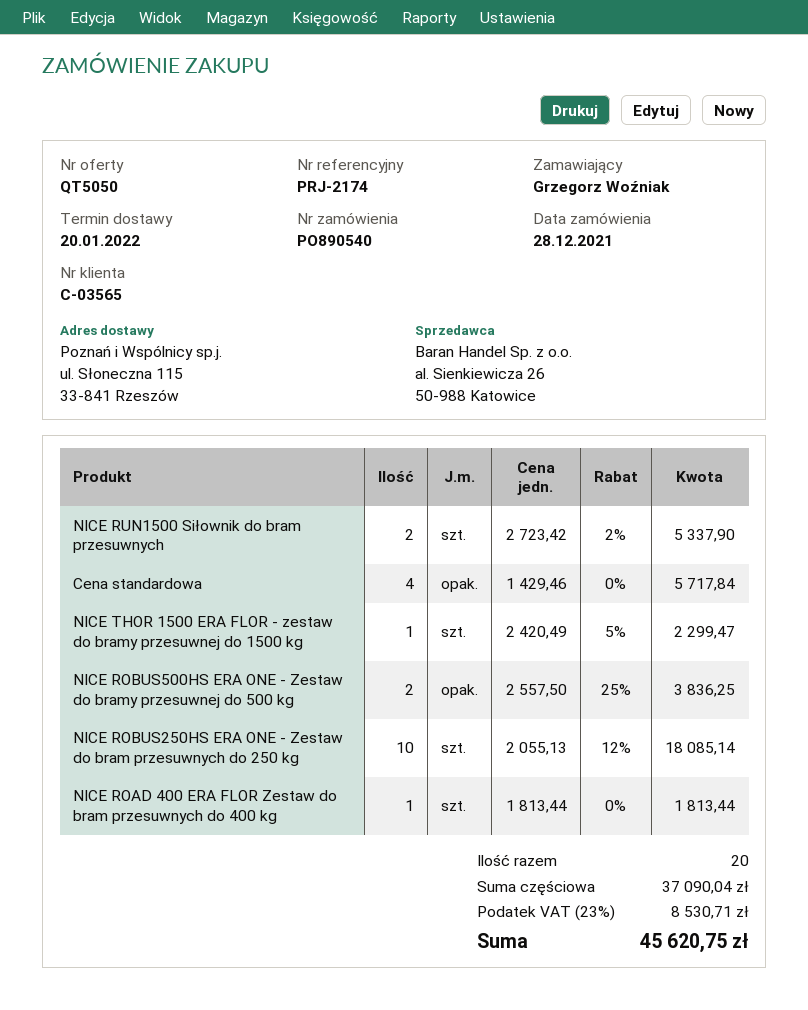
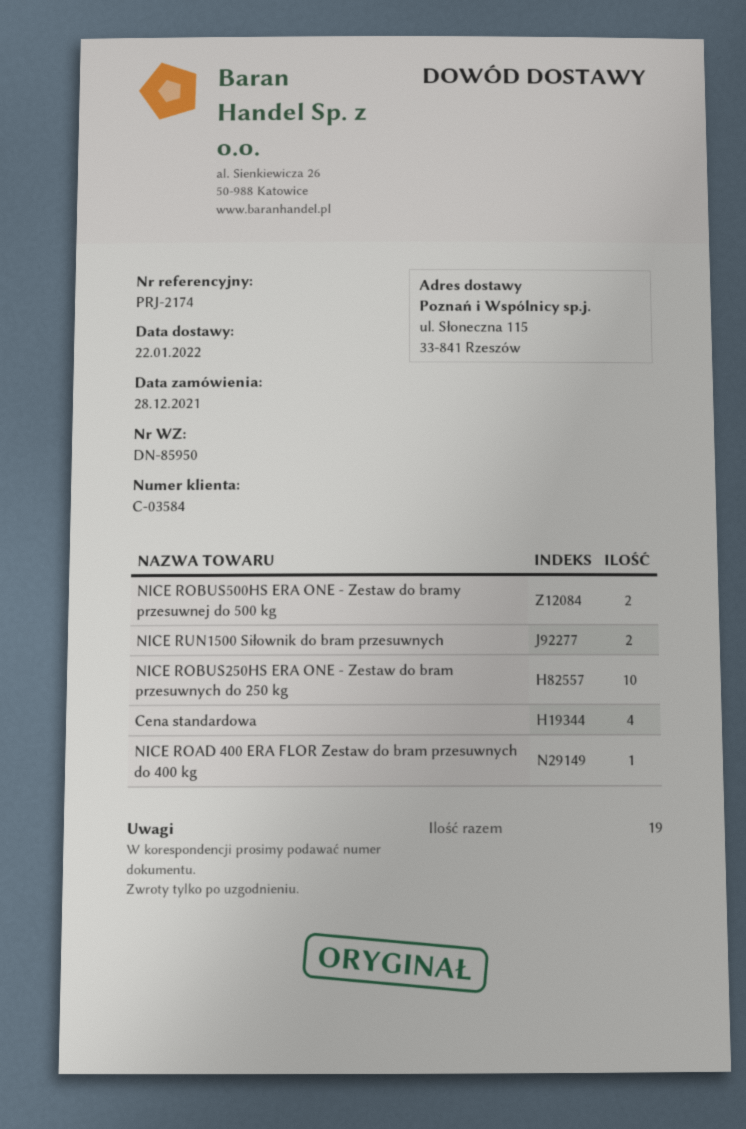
delivery date: 2022-01-20 -> 2022-01-22
customer number: C-03565 -> C-03584
NICE THOR 1500 ERA FLOR - zestaw do bramy przesuwnej do 1500 kg: 1 -> none
total quantity: 20 -> 19

